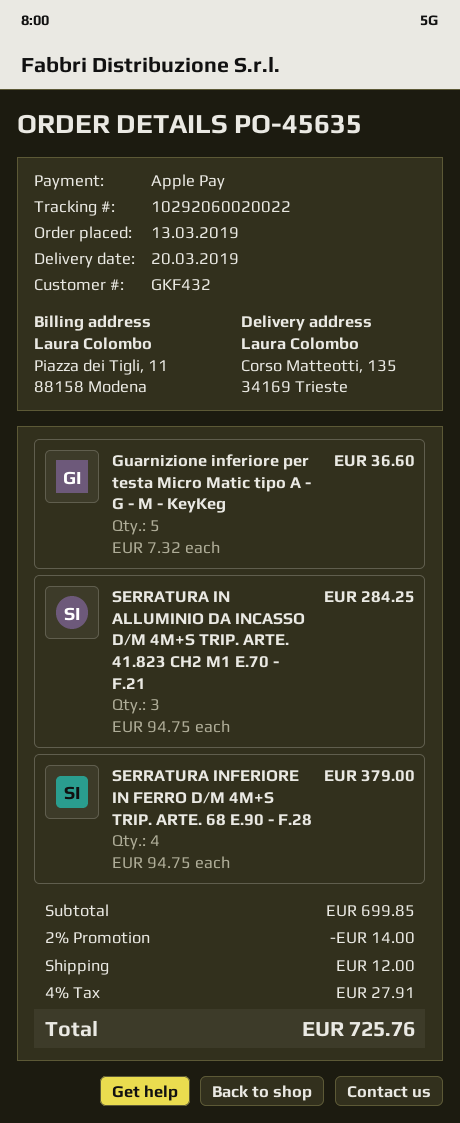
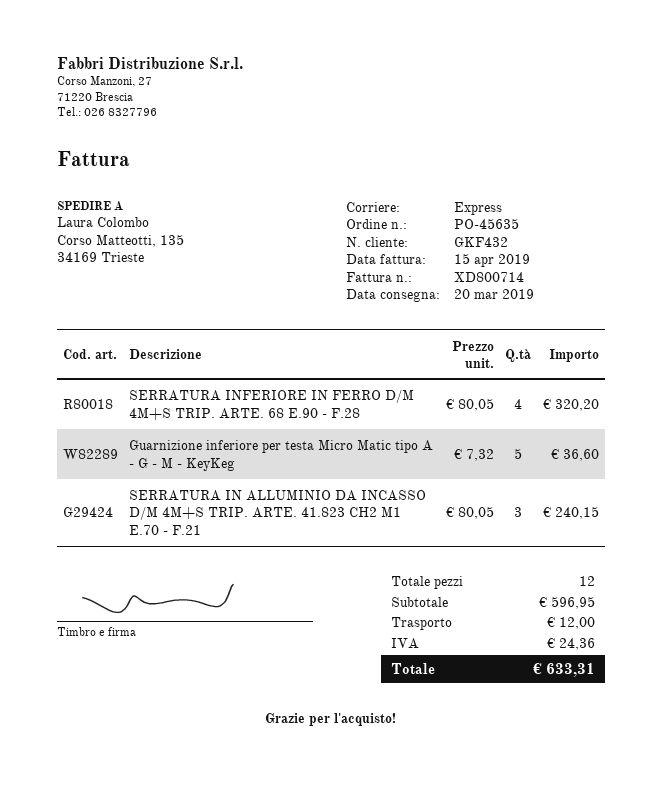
SERRATURA IN ALLUMINIO DA INCASSO D/M 4M+S TRIP. ARTE. 41.823 CH2 M1 E.70 - F.21: 3 x 94.75 = 284.25 -> 3 x 80.05 = 240.15
SERRATURA INFERIORE IN FERRO D/M 4M+S TRIP. ARTE. 68 E.90 - F.28: 4 x 94.75 = 379.00 -> 4 x 80.05 = 320.20
subtotal: 699.85 -> 596.95
discount: 2% = 14.00 -> none
tax: 27.91 -> 24.36
total: 725.76 -> 633.31

